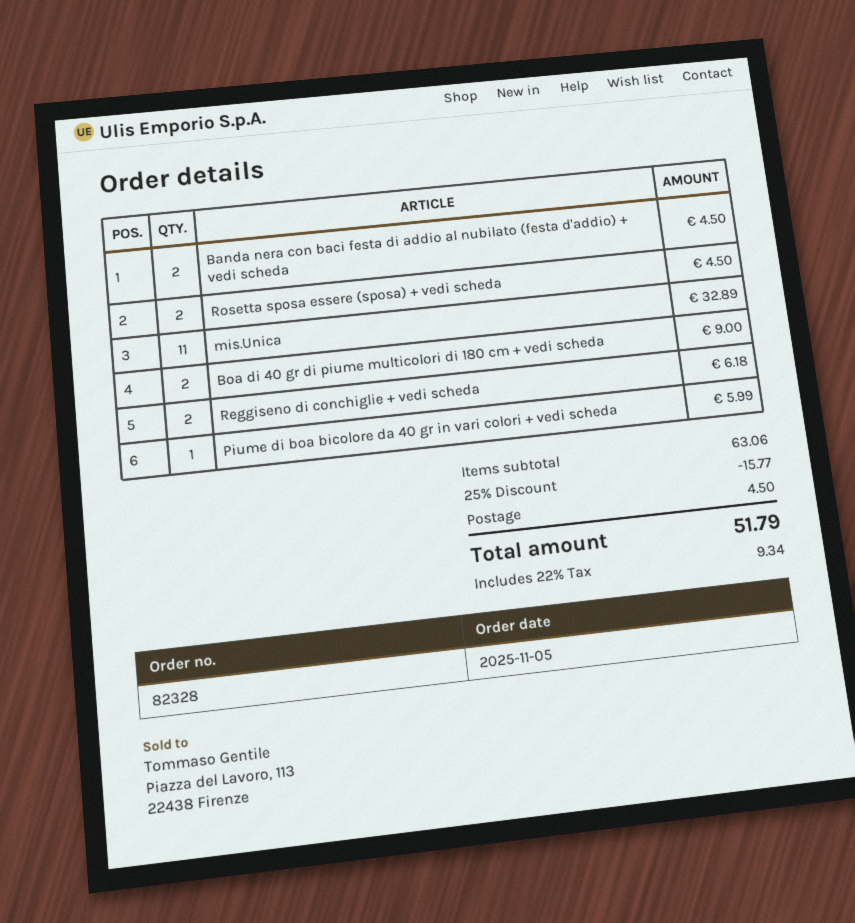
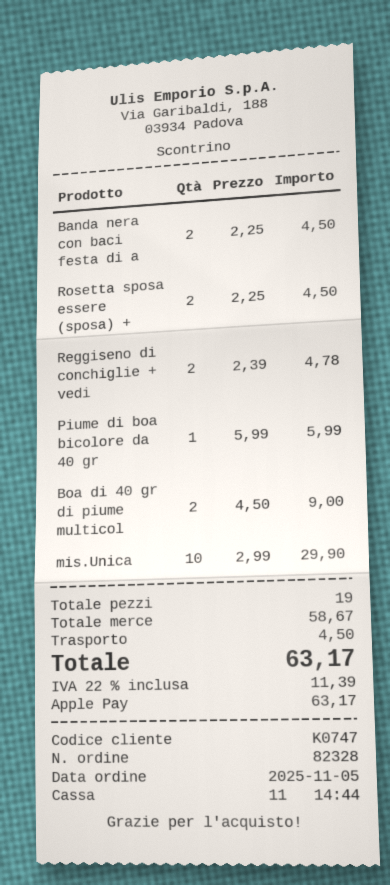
mis.Unica: 11 for 32.89 -> 10 for 29.90
Reggiseno di conchiglie + vedi scheda: 2 for 6.18 -> 2 for 4.78
subtotal: 63.06 -> 58.67
discount: 25% = 15.77 -> none
tax: 22% = 9.34 -> 22% = 11.39
total: 51.79 -> 63.17

